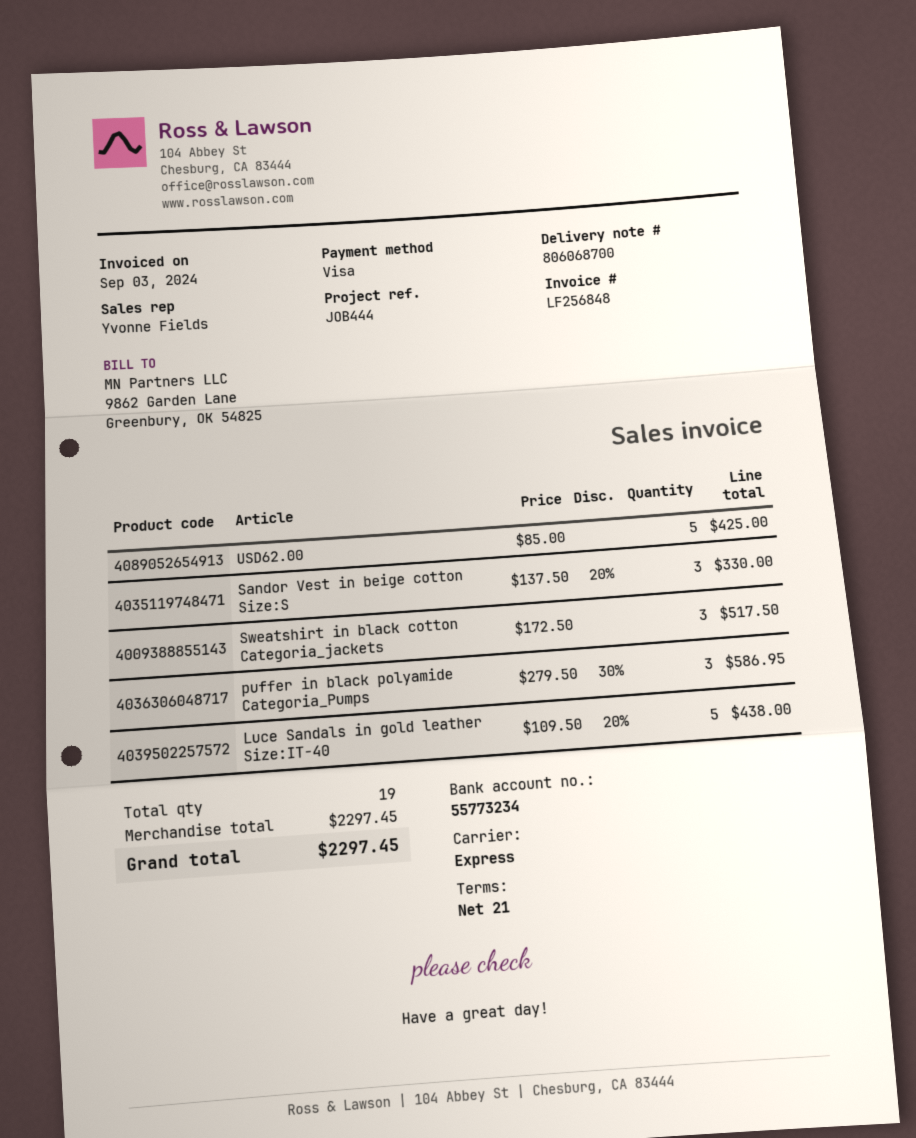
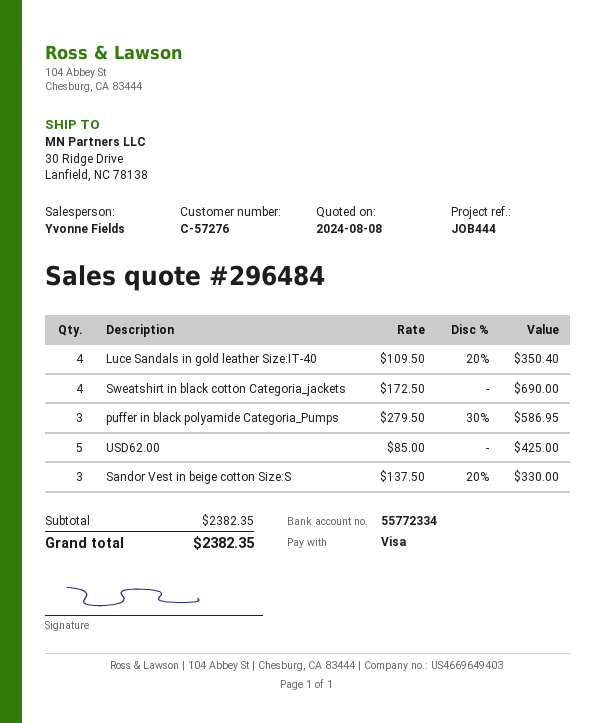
bank account: 55773234 -> 55772334
Sweatshirt in black cotton Categoria_jackets: 3 x 172.50 = 517.50 -> 4 x 172.50 = 690.00
Luce Sandals in gold leather Size:IT-40: 5 x 109.50 - 20% = 438.00 -> 4 x 109.50 - 20% = 350.40
subtotal: 2297.45 -> 2382.35
total: 2297.45 -> 2382.35

